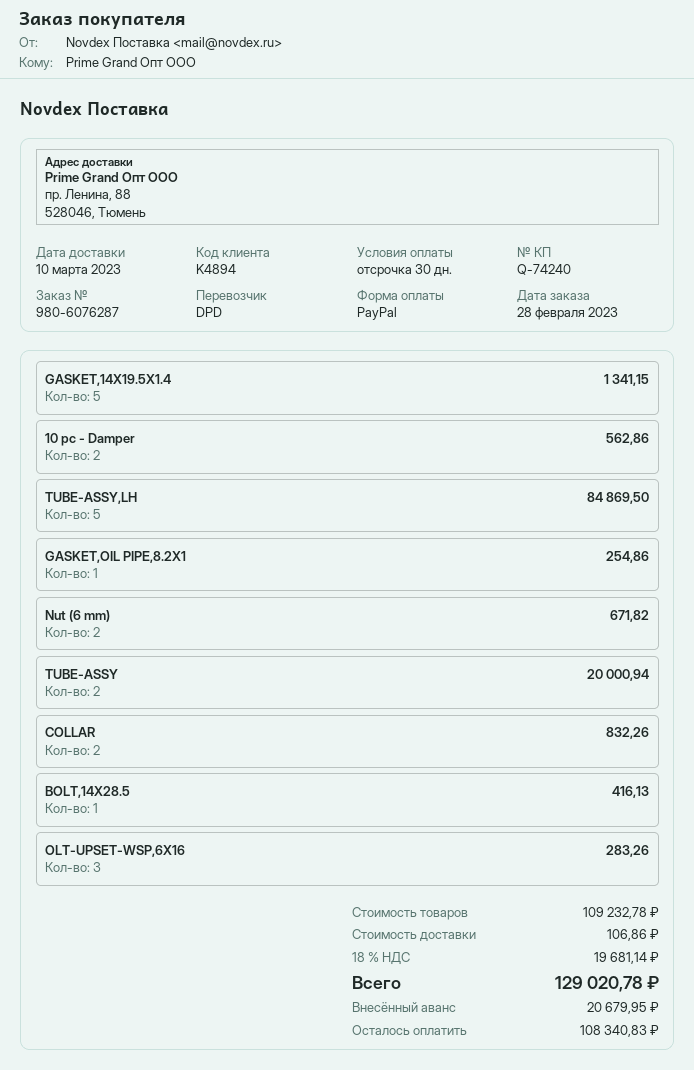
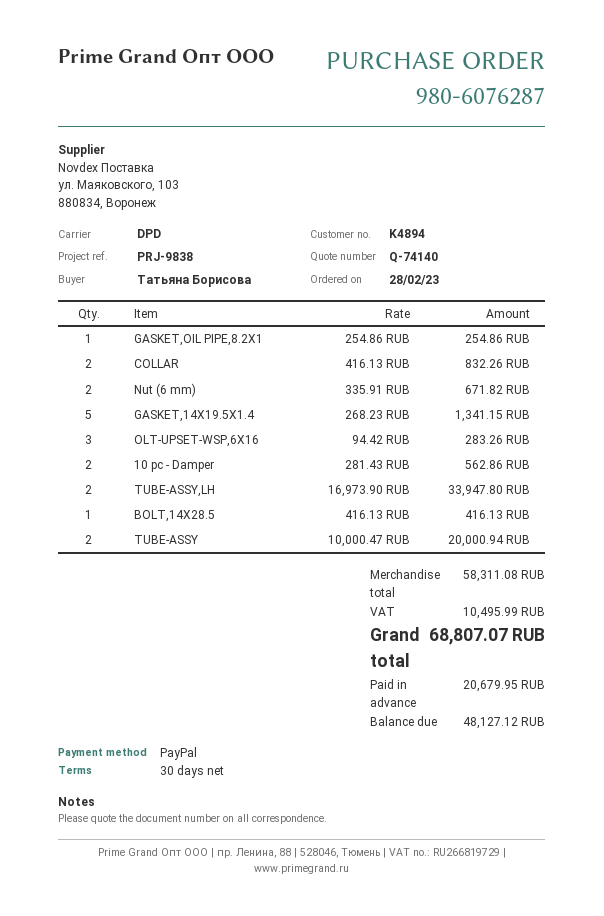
quote number: Q-74240 -> Q-74140
TUBE-ASSY,LH: 5 for 84869.50 -> 2 for 33947.80
subtotal: 109232.78 -> 58311.08
shipping: 106.86 -> none
tax: 19681.14 -> 10495.99
total: 129020.78 -> 68807.07
balance: 108340.83 -> 48127.12

